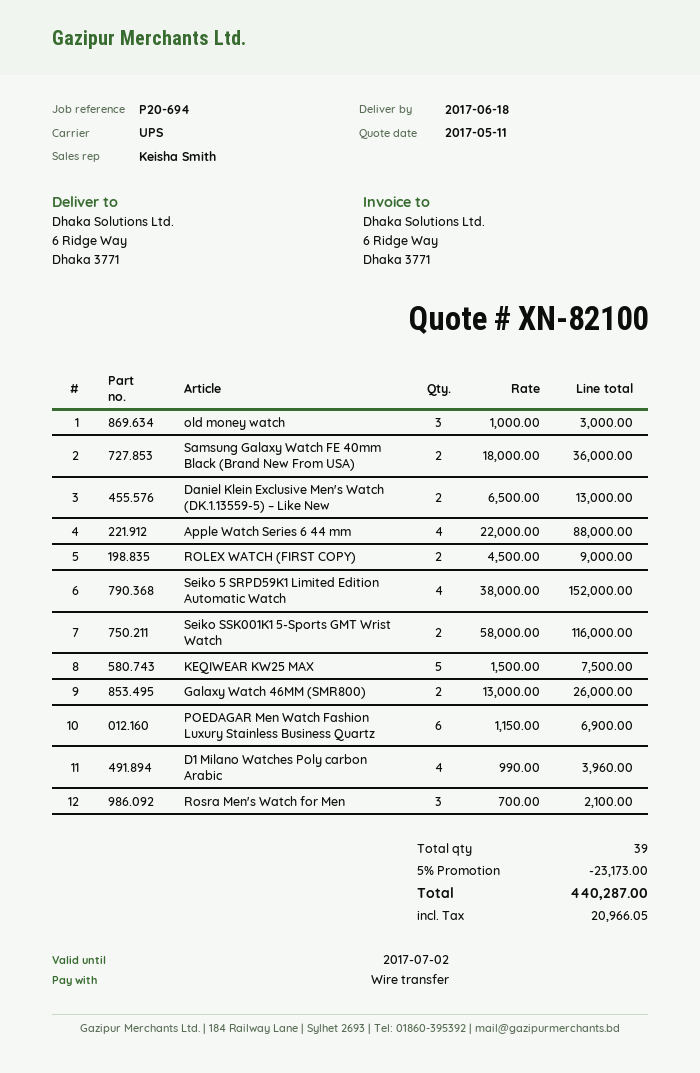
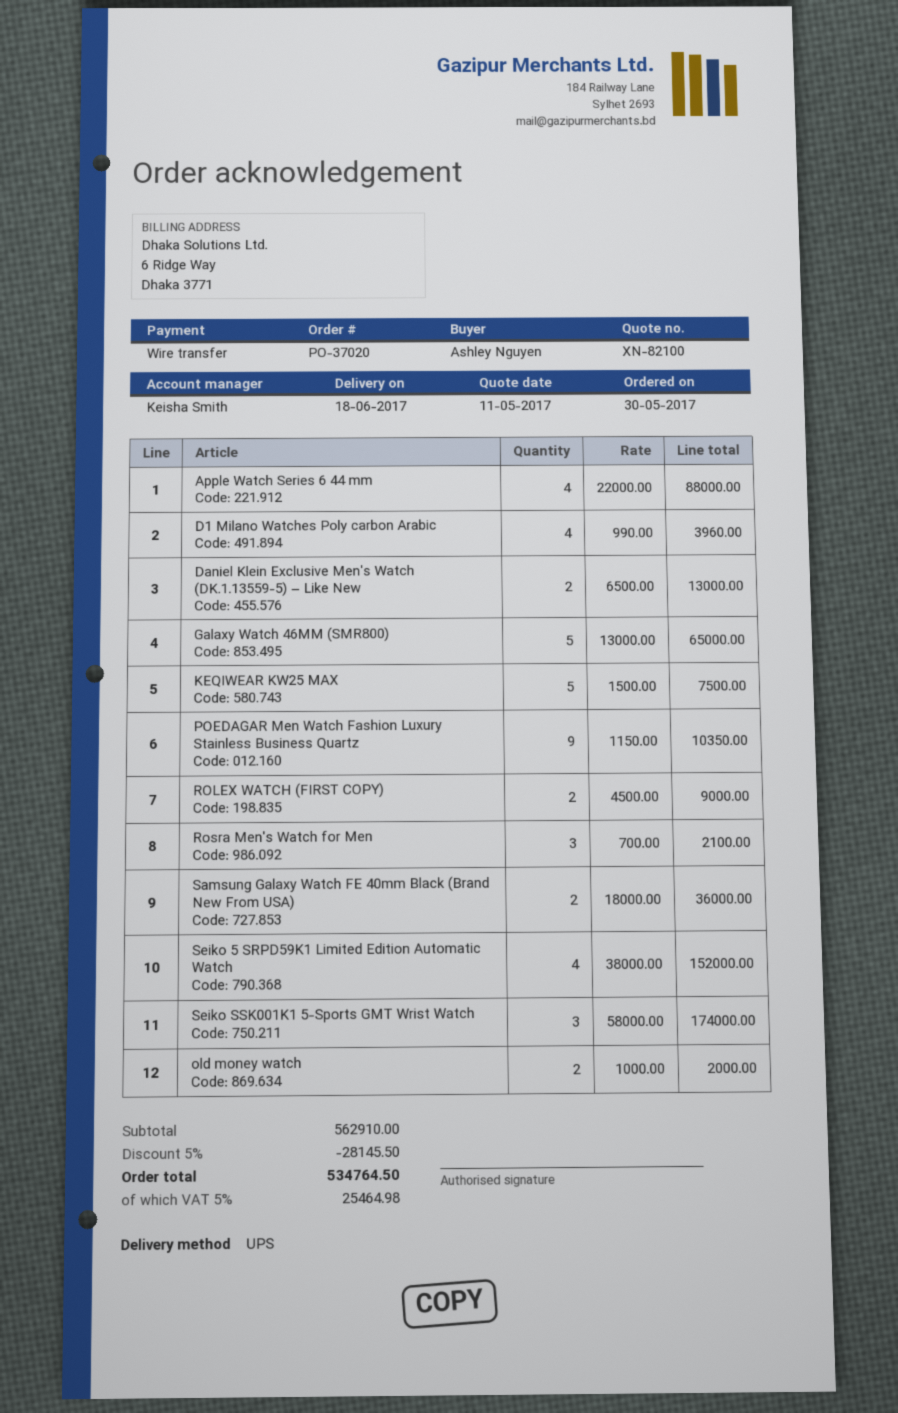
old money watch: 3 x 1000.00 = 3000.00 -> 2 x 1000.00 = 2000.00
Seiko SSK001K1 5-Sports GMT Wrist Watch: 2 x 58000.00 = 116000.00 -> 3 x 58000.00 = 174000.00
Galaxy Watch 46MM (SMR800): 2 x 13000.00 = 26000.00 -> 5 x 13000.00 = 65000.00
POEDAGAR Men Watch Fashion Luxury Stainless Business Quartz: 6 x 1150.00 = 6900.00 -> 9 x 1150.00 = 10350.00
discount: 5% = 23173.00 -> 5% = 28145.50
tax: 20966.05 -> 25464.98
total: 440287.00 -> 534764.50

